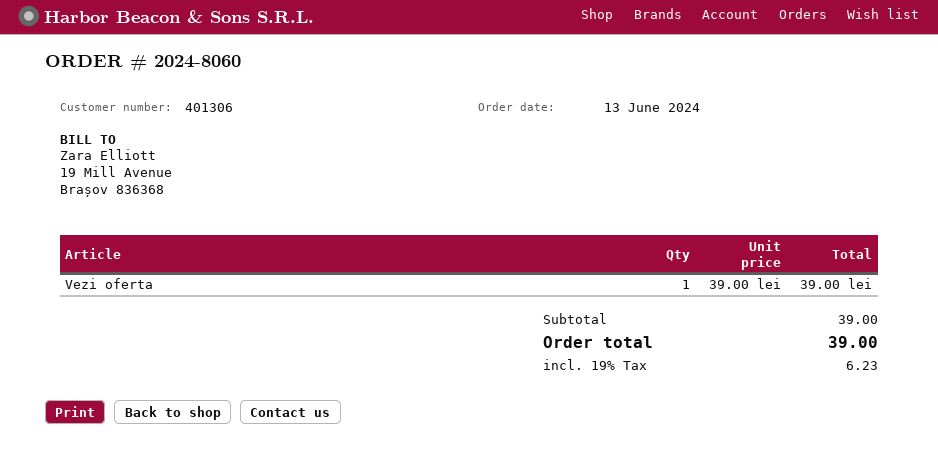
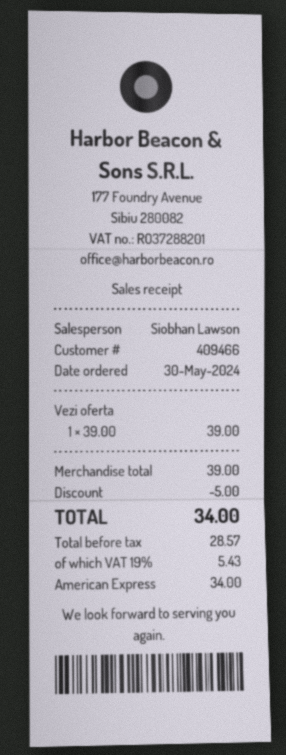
order date: 2024-06-13 -> 2024-05-30
customer number: 401306 -> 409466
discount: none -> 5.00
tax: 19% = 6.23 -> 19% = 5.43
total: 39.00 -> 34.00

